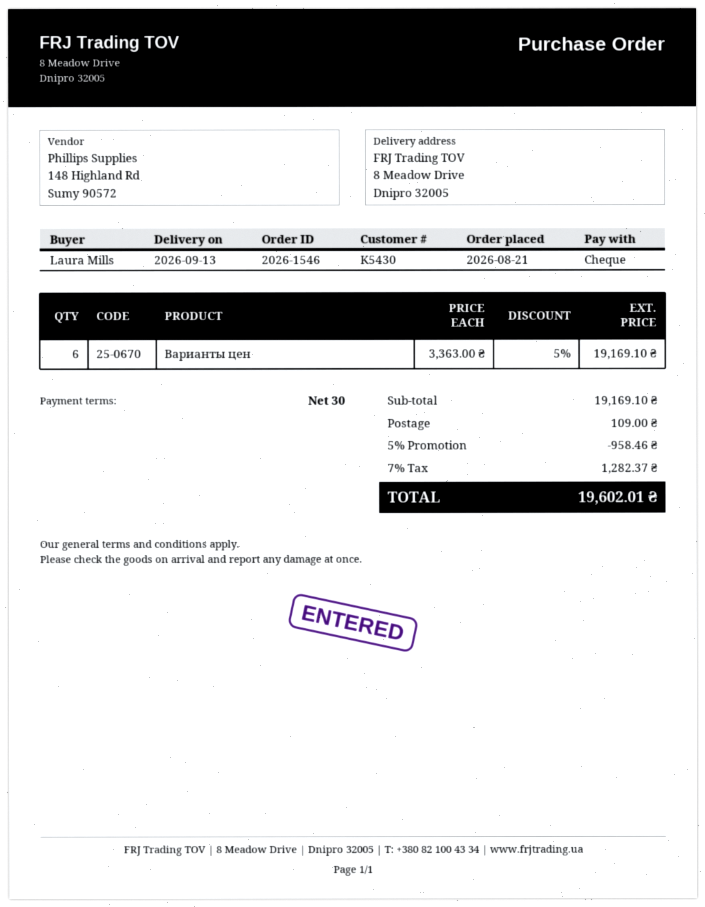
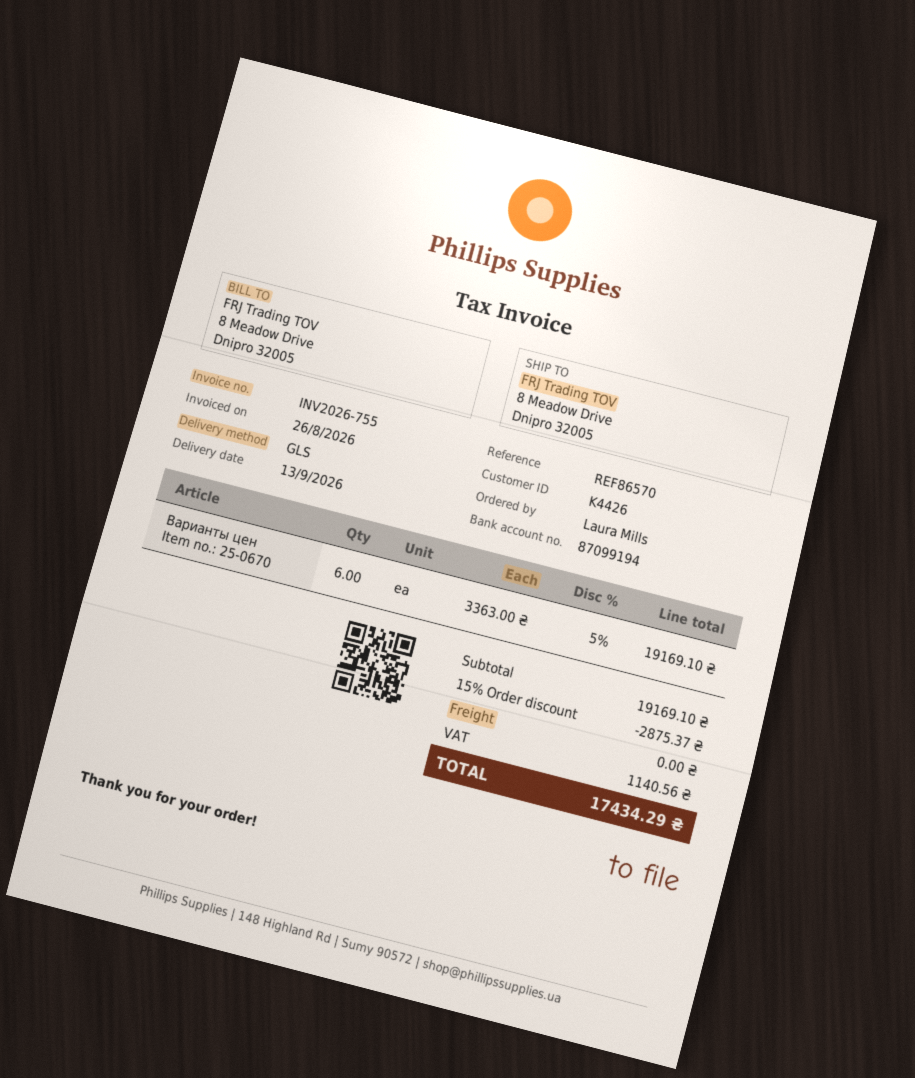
customer number: K5430 -> K4426
discount: 5% = 958.46 -> 15% = 2875.37
shipping: 109.00 -> 0.00
tax: 1282.37 -> 1140.56
total: 19602.01 -> 17434.29

